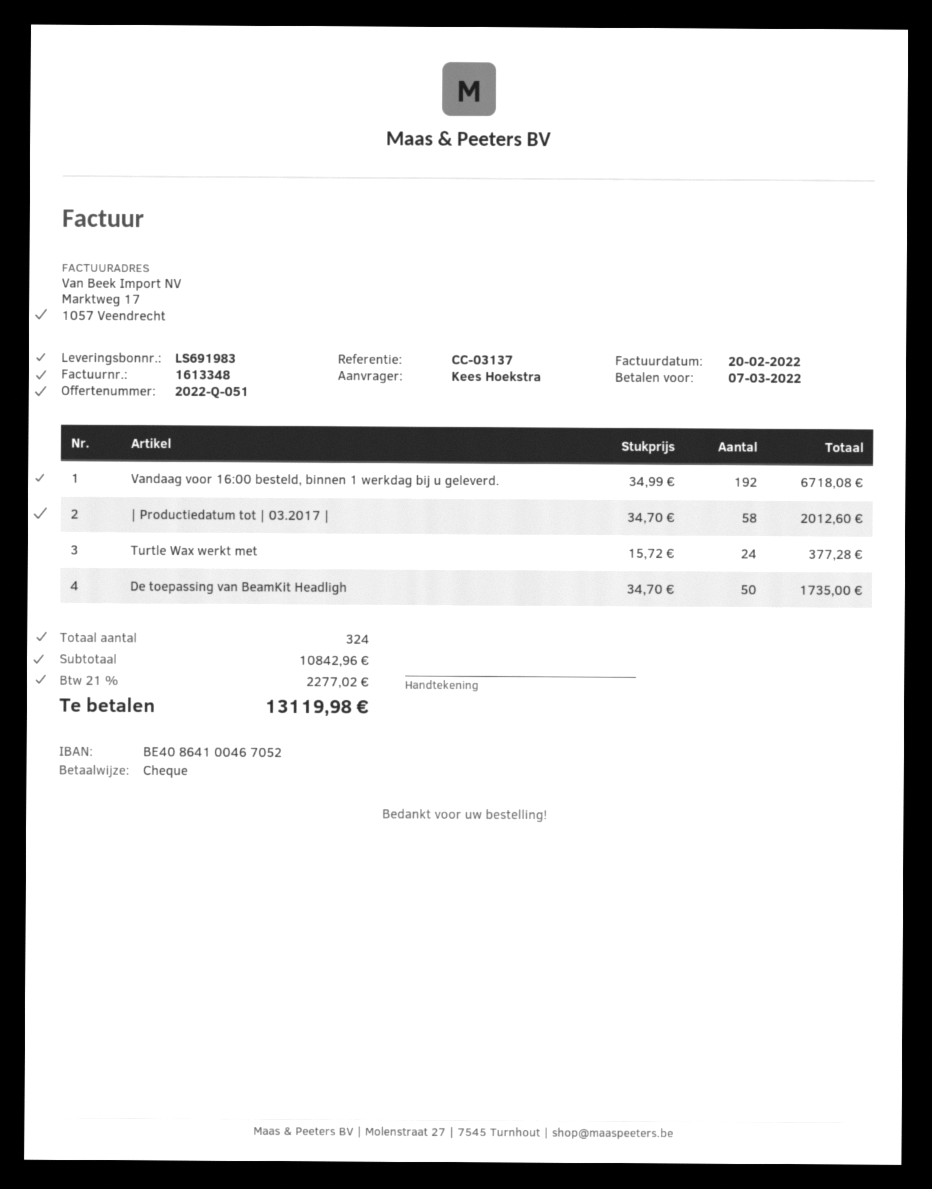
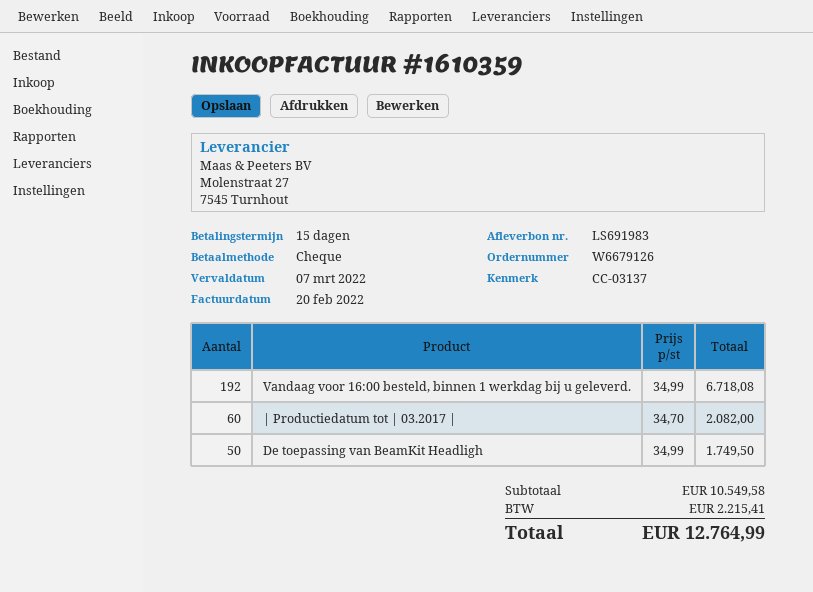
invoice number: 1613348 -> 1610359
| Productiedatum tot | 03.2017 |: 58 x 34.70 = 2012.60 -> 60 x 34.70 = 2082.00
Turtle Wax werkt met: 24 x 15.72 = 377.28 -> none
De toepassing van BeamKit Headligh: 50 x 34.70 = 1735.00 -> 50 x 34.99 = 1749.50
subtotal: 10842.96 -> 10549.58
tax: 2277.02 -> 2215.41
total: 13119.98 -> 12764.99

